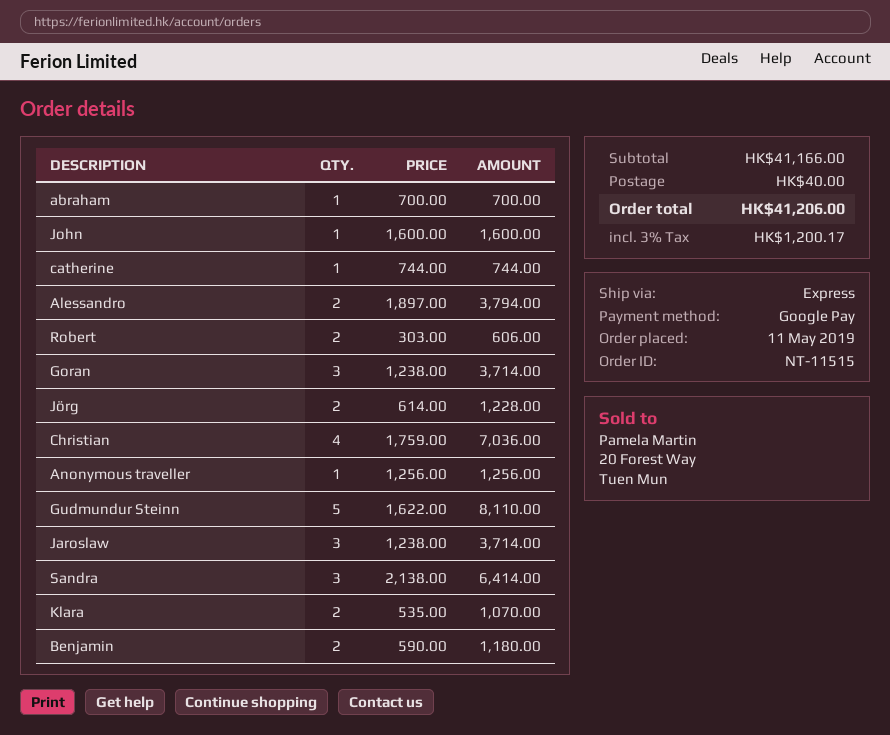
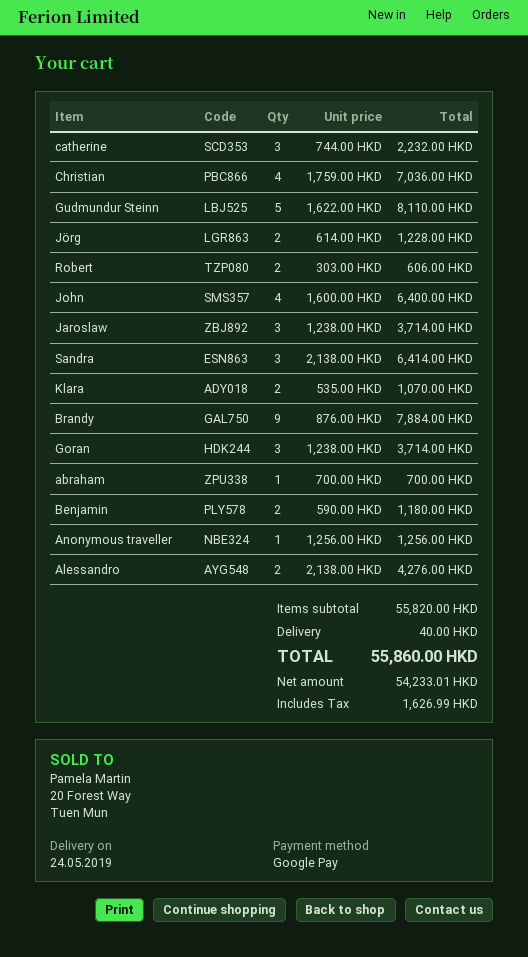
John: 1 x 1600.00 = 1600.00 -> 4 x 1600.00 = 6400.00
catherine: 1 x 744.00 = 744.00 -> 3 x 744.00 = 2232.00
Alessandro: 2 x 1897.00 = 3794.00 -> 2 x 2138.00 = 4276.00
Brandy: none -> 9 x 876.00 = 7884.00
subtotal: 41166.00 -> 55820.00
tax: 1200.17 -> 1626.99
total: 41206.00 -> 55860.00

